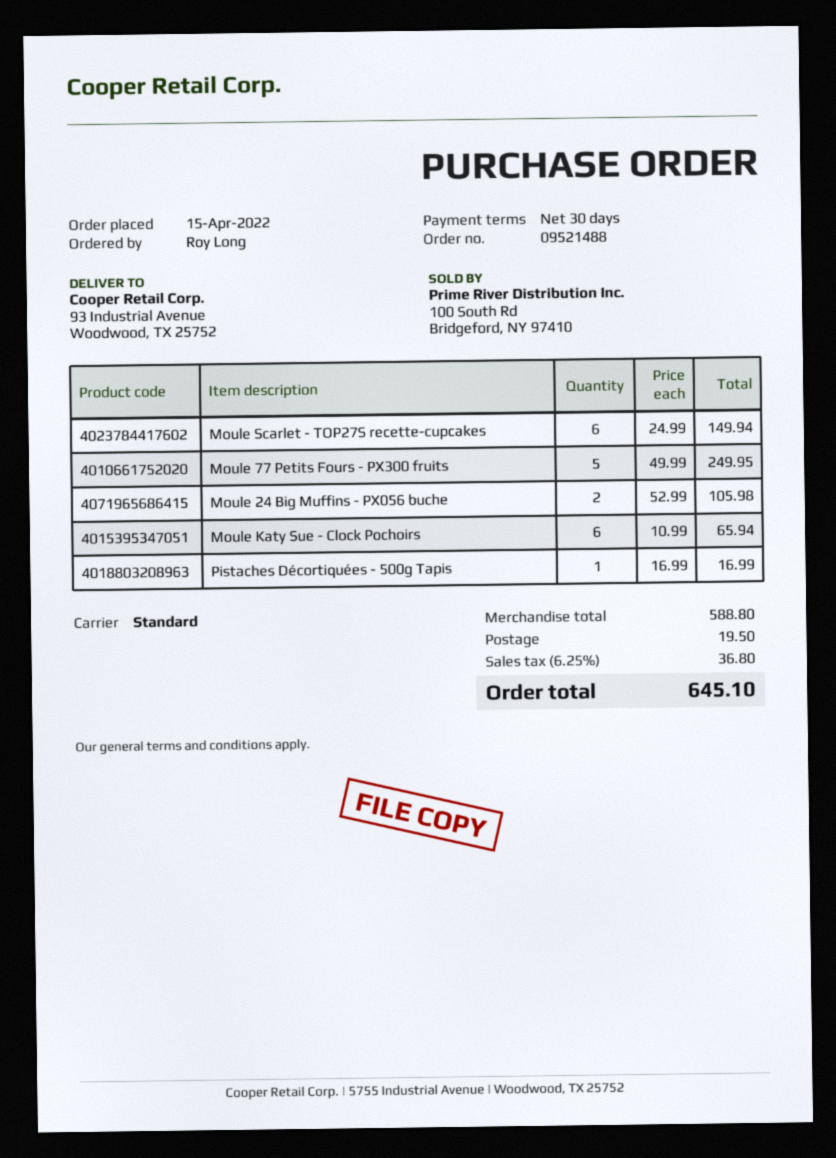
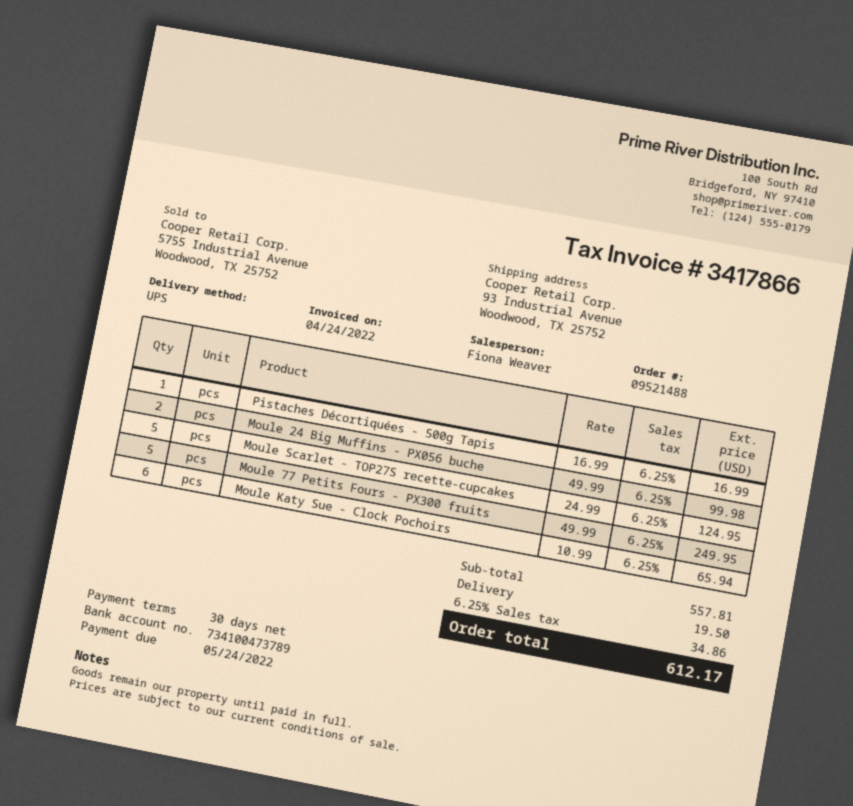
shipping method: standard -> UPS
Moule Scarlet - TOP27S recette-cupcakes: 6 x 24.99 = 149.94 -> 5 x 24.99 = 124.95
Moule 24 Big Muffins - PX056 buche: 2 x 52.99 = 105.98 -> 2 x 49.99 = 99.98
subtotal: 588.80 -> 557.81
tax: 6.25% = 36.80 -> 6.25% = 34.86
total: 645.10 -> 612.17

